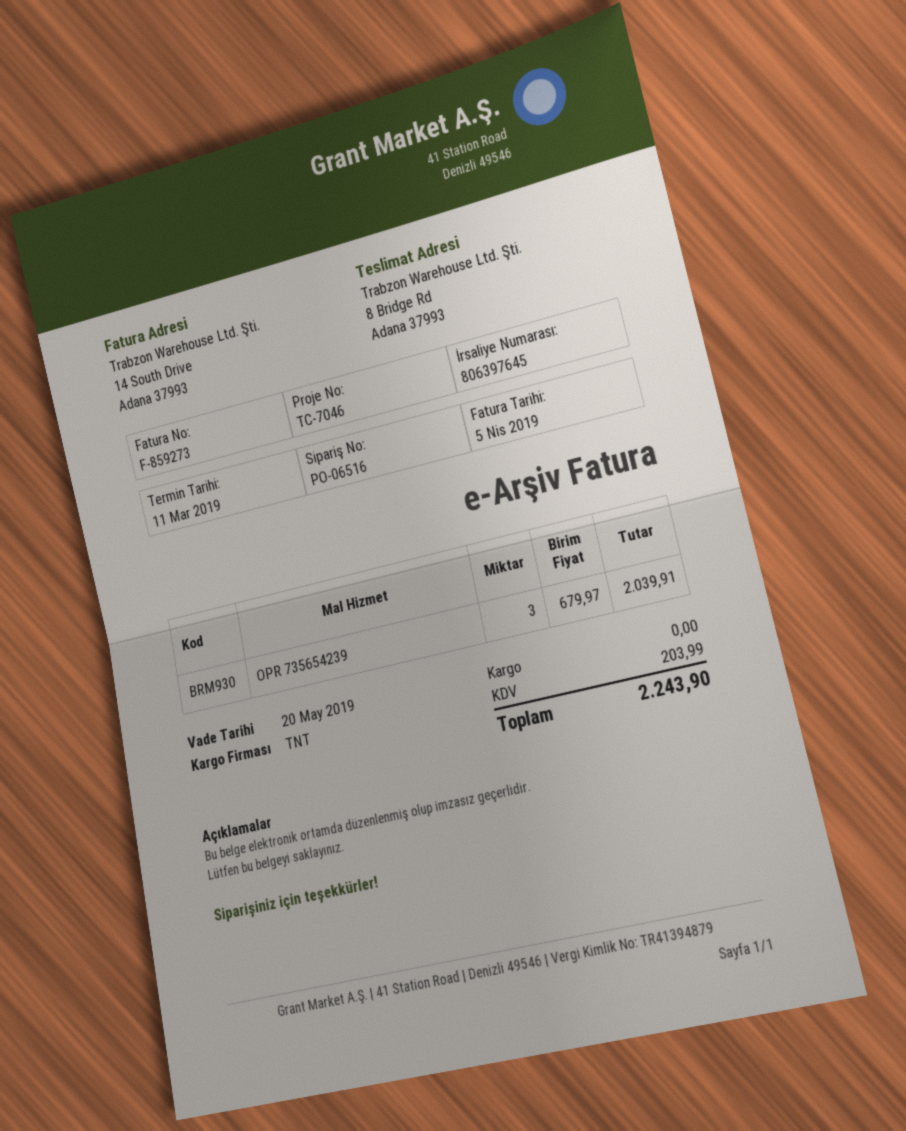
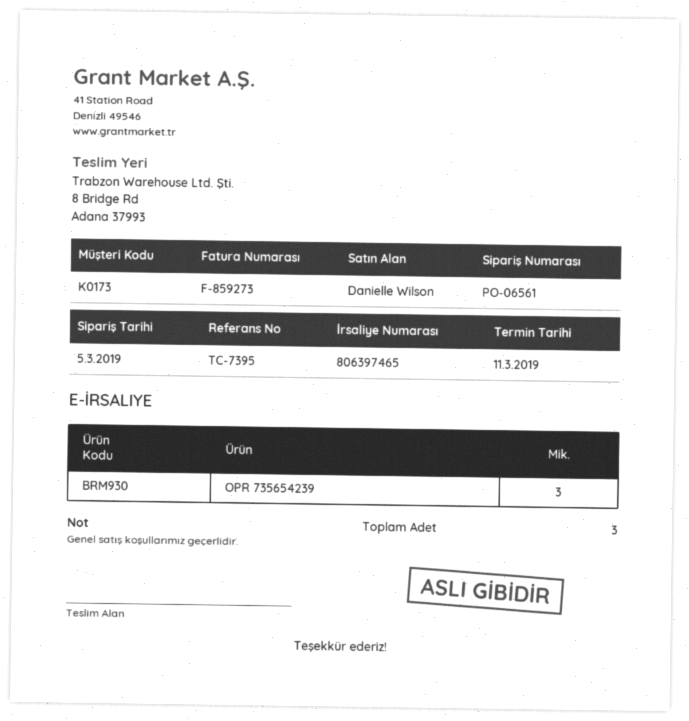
order number: PO-06516 -> PO-06561
delivery note number: 806397645 -> 806397465
reference: TC-7046 -> TC-7395

